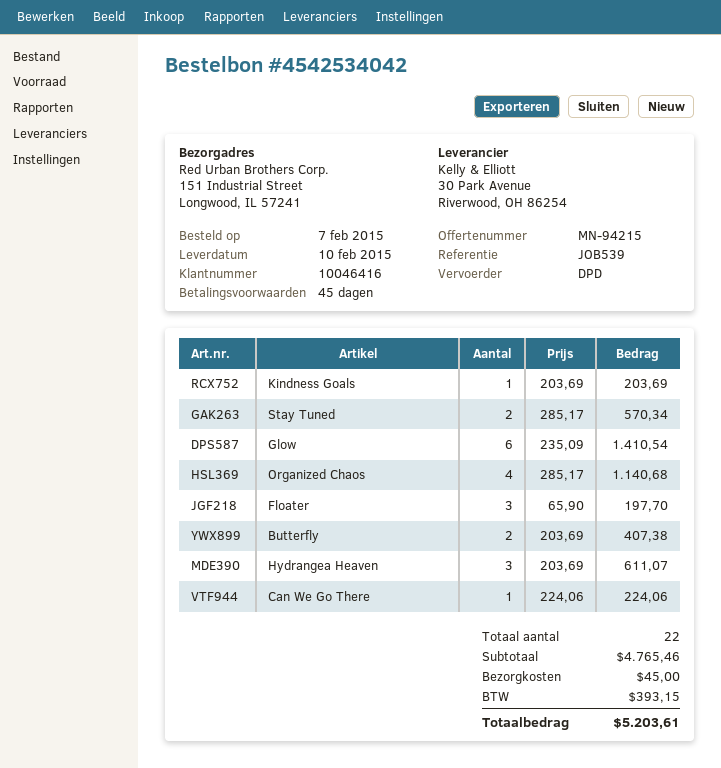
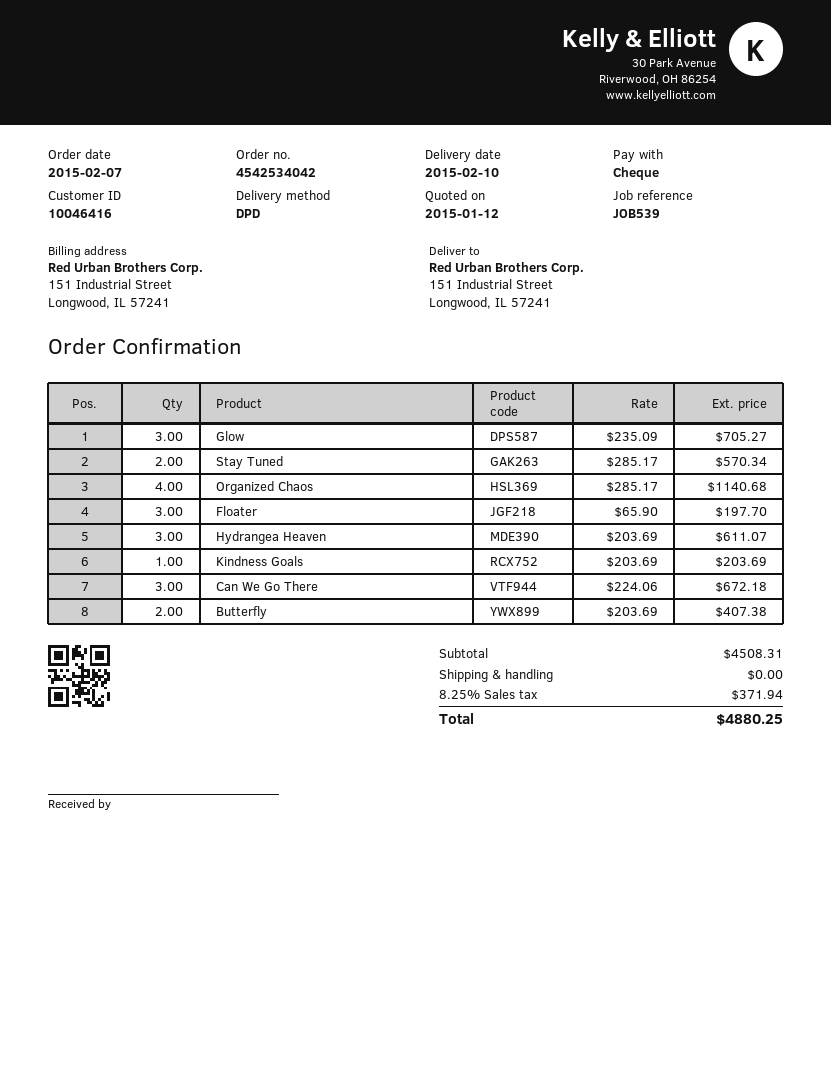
Glow: 6 x 235.09 = 1410.54 -> 3 x 235.09 = 705.27
Can We Go There: 1 x 224.06 = 224.06 -> 3 x 224.06 = 672.18
subtotal: 4765.46 -> 4508.31
shipping: 45.00 -> 0.00
tax: 393.15 -> 371.94
total: 5203.61 -> 4880.25

